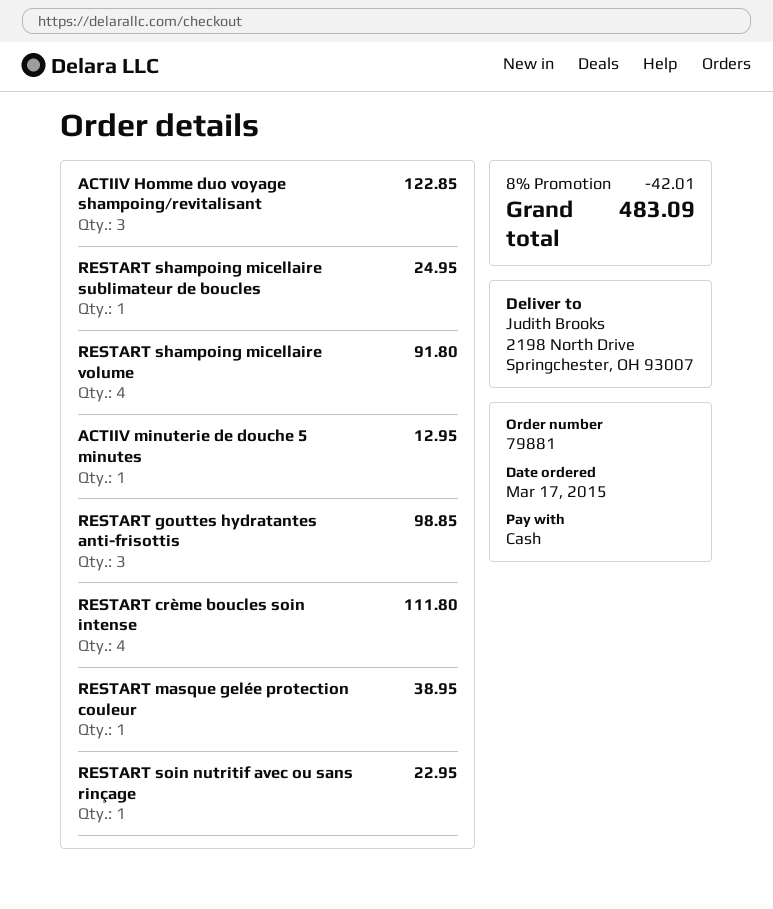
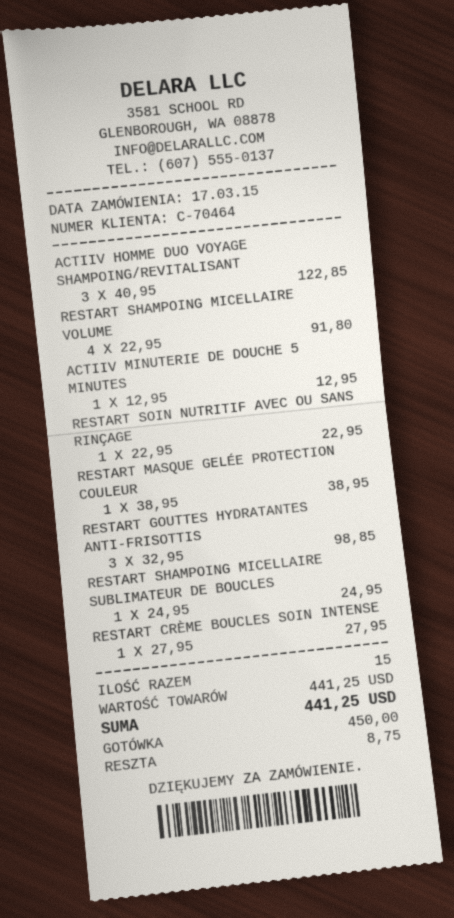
RESTART crème boucles soin intense: 4 for 111.80 -> 1 for 27.95
discount: 8% = 42.01 -> none
total: 483.09 -> 441.25

